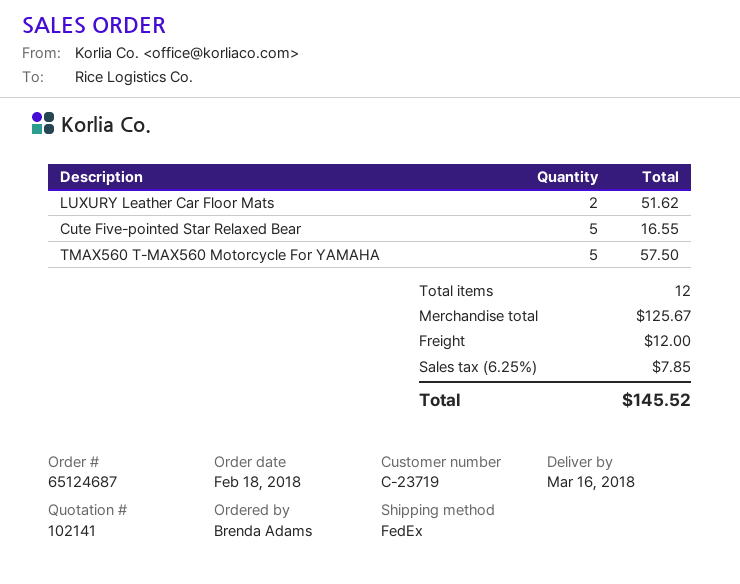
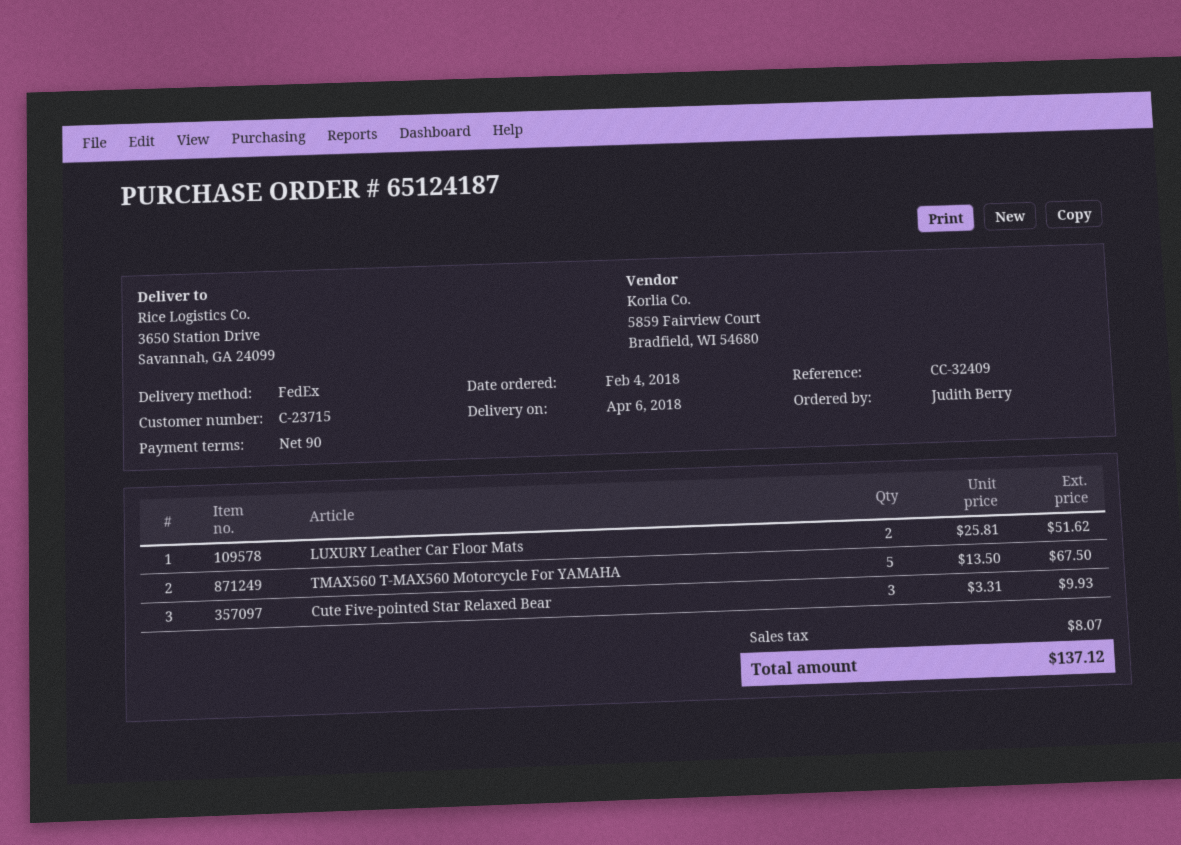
order number: 65124687 -> 65124187
order date: 2018-02-18 -> 2018-02-04
delivery date: 2018-03-16 -> 2018-04-06
customer number: C-23719 -> C-23715
ordered by: Brenda Adams -> Judith Berry
Cute Five-pointed Star Relaxed Bear: 5 for 16.55 -> 3 for 9.93
TMAX560 T-MAX560 Motorcycle For YAMAHA: 5 for 57.50 -> 5 for 67.50
shipping: 12.00 -> none
tax: 7.85 -> 8.07
total: 145.52 -> 137.12

